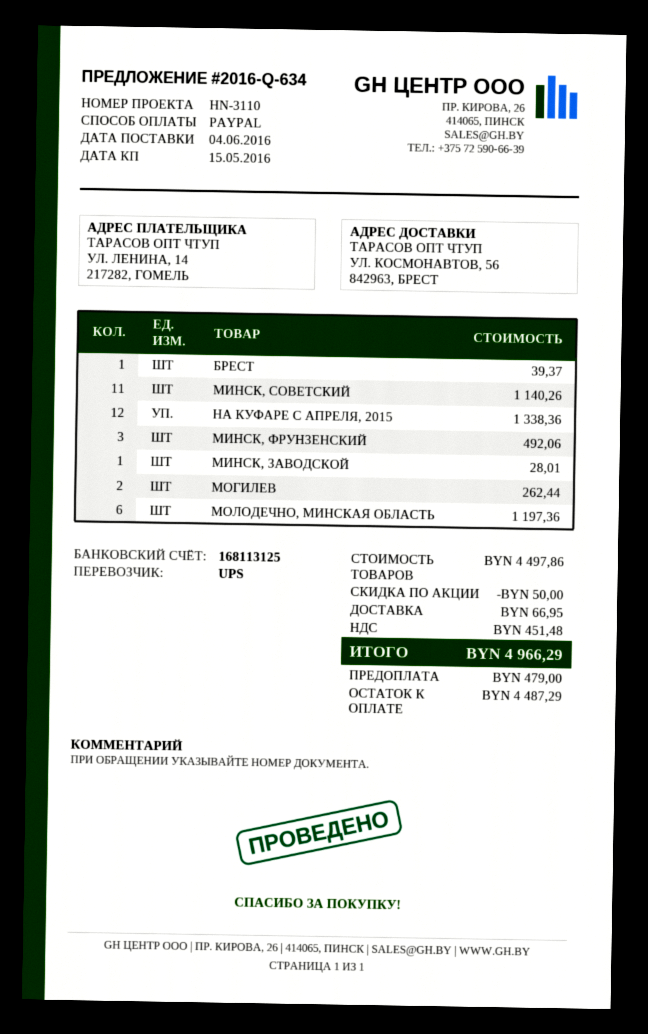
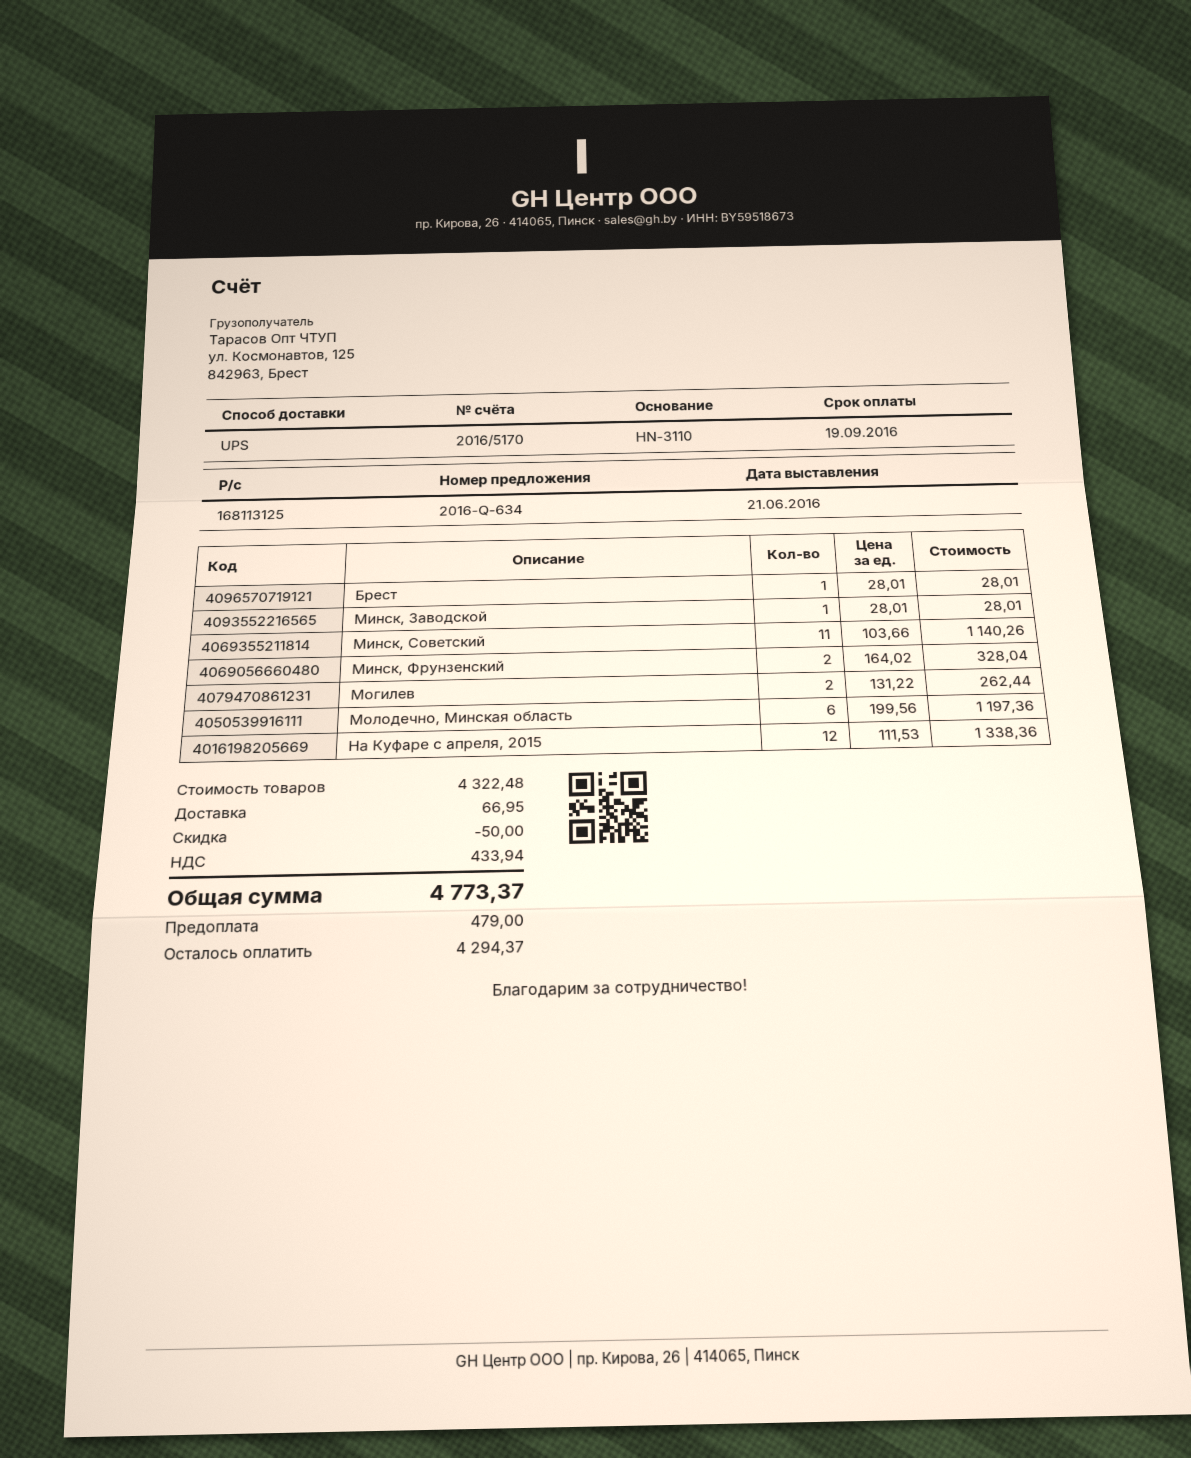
ship to: УЛ. КОСМОНАВТОВ, 56, 842963, БРЕСТ -> ул. Космонавтов, 125, 842963, Брест
БРЕСТ: 1 for 39.37 -> 1 for 28.01
МИНСК, ФРУНЗЕНСКИЙ: 3 for 492.06 -> 2 for 328.04
subtotal: 4497.86 -> 4322.48
tax: 451.48 -> 433.94
total: 4966.29 -> 4773.37
balance: 4487.29 -> 4294.37

